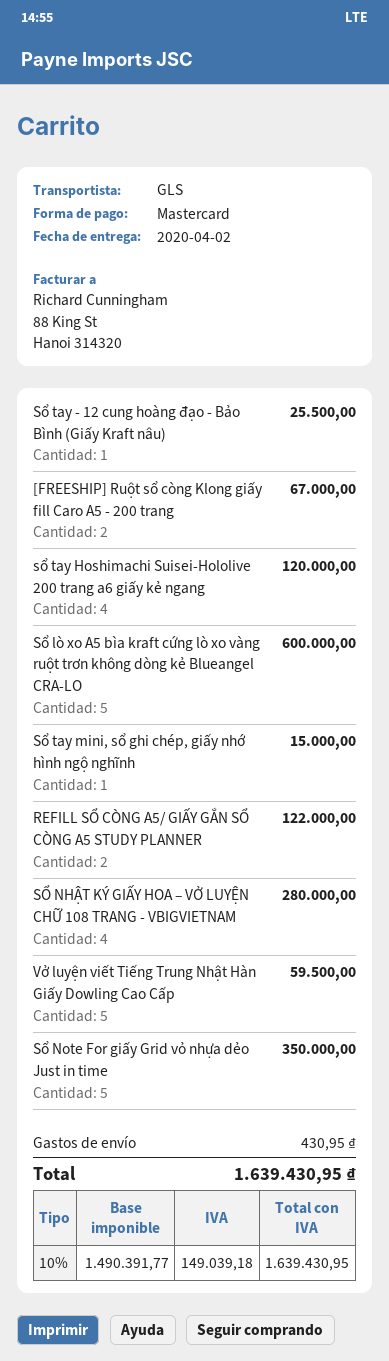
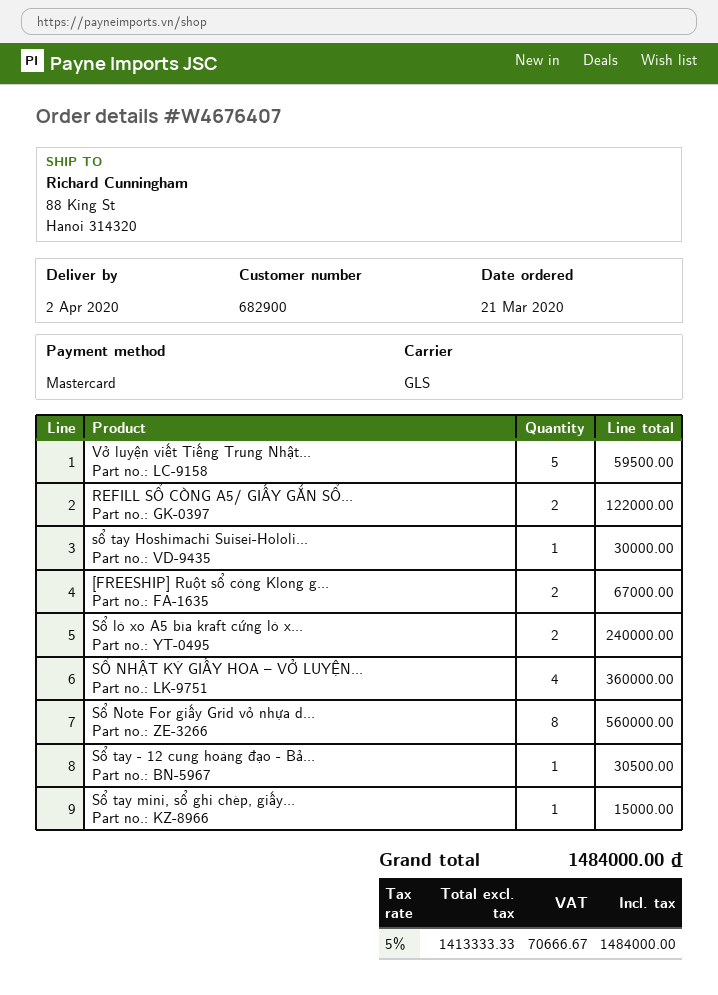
Sổ tay - 12 cung hoàng đạo - Bảo Bình (Giấy Kraft nâu): 1 for 25500.00 -> 1 for 30500.00
sổ tay Hoshimachi Suisei-Hololive 200 trang a6 giấy kẻ ngang: 4 for 120000.00 -> 1 for 30000.00
Sổ lò xo A5 bìa kraft cứng lò xo vàng ruột trơn không dòng kẻ Blueangel CRA-LO: 5 for 600000.00 -> 2 for 240000.00
SỔ NHẬT KÝ GIẤY HOA – VỞ LUYỆN CHỮ 108 TRANG - VBIGVIETNAM: 4 for 280000.00 -> 4 for 360000.00
Sổ Note For giấy Grid vỏ nhựa dẻo Just in time: 5 for 350000.00 -> 8 for 560000.00
shipping: 430.95 -> none
net: 1490391.77 -> 1413333.33
tax: 10% = 149039.18 -> 5% = 70666.67
total: 1639430.95 -> 1484000.00

